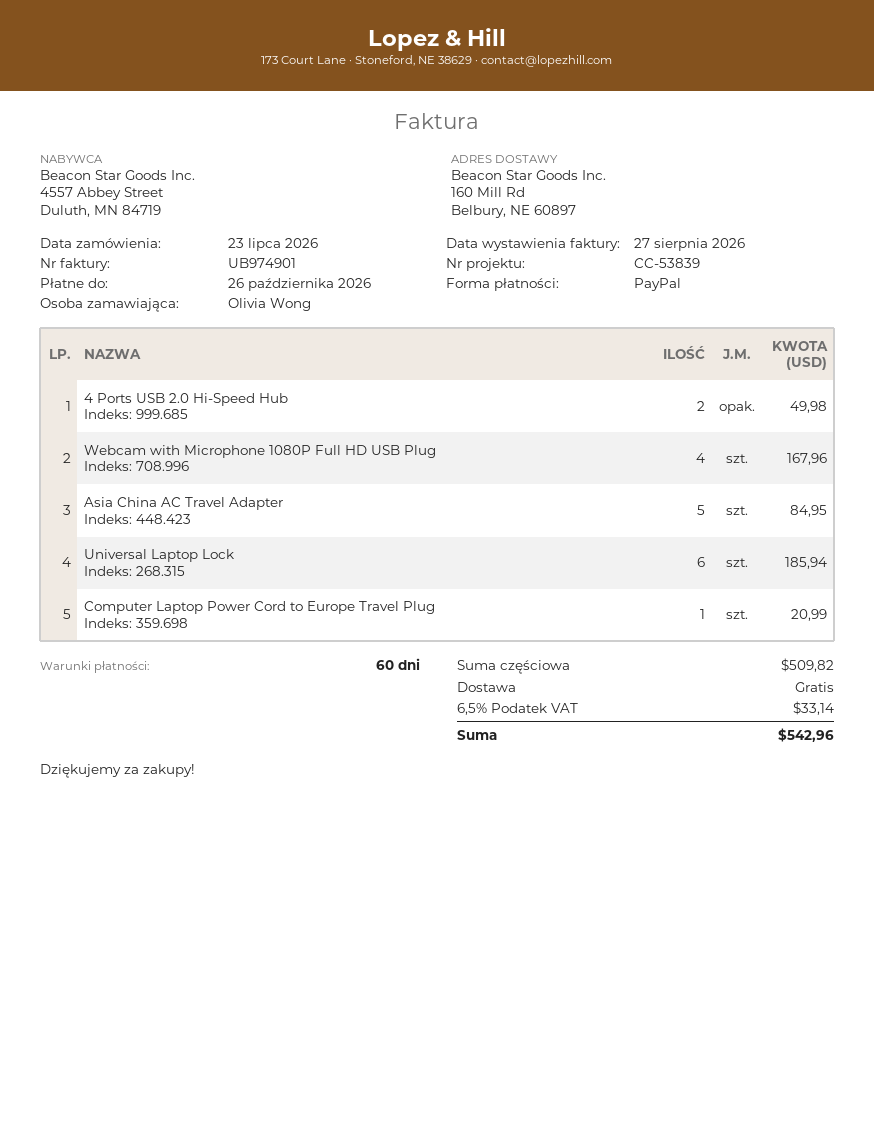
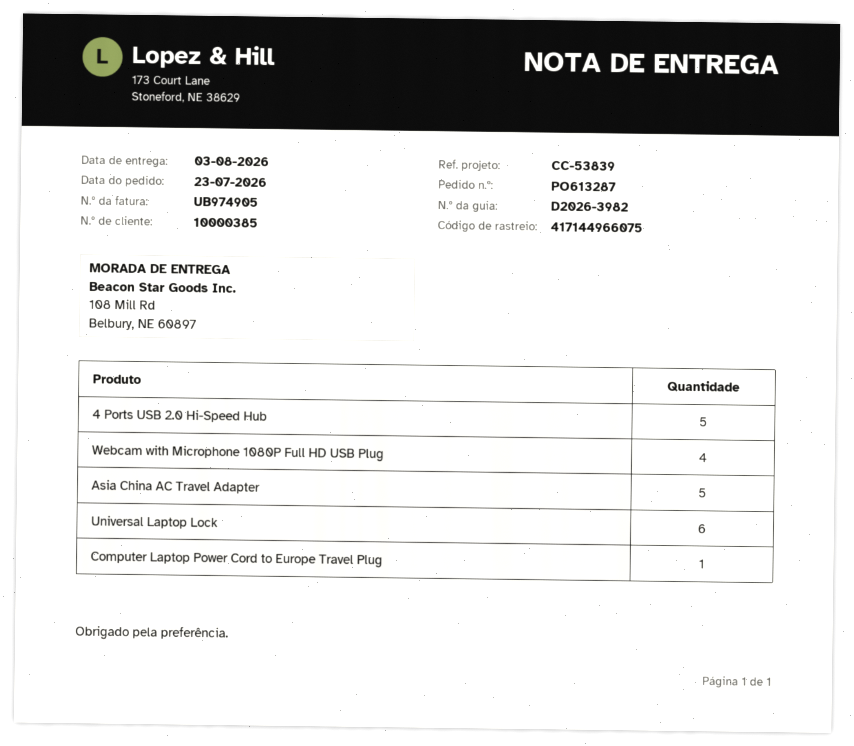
invoice number: UB974901 -> UB974905
ship to: 160 Mill Rd, Belbury, NE 60897 -> 108 Mill Rd, Belbury, NE 60897
4 Ports USB 2.0 Hi-Speed Hub: 2 -> 5

